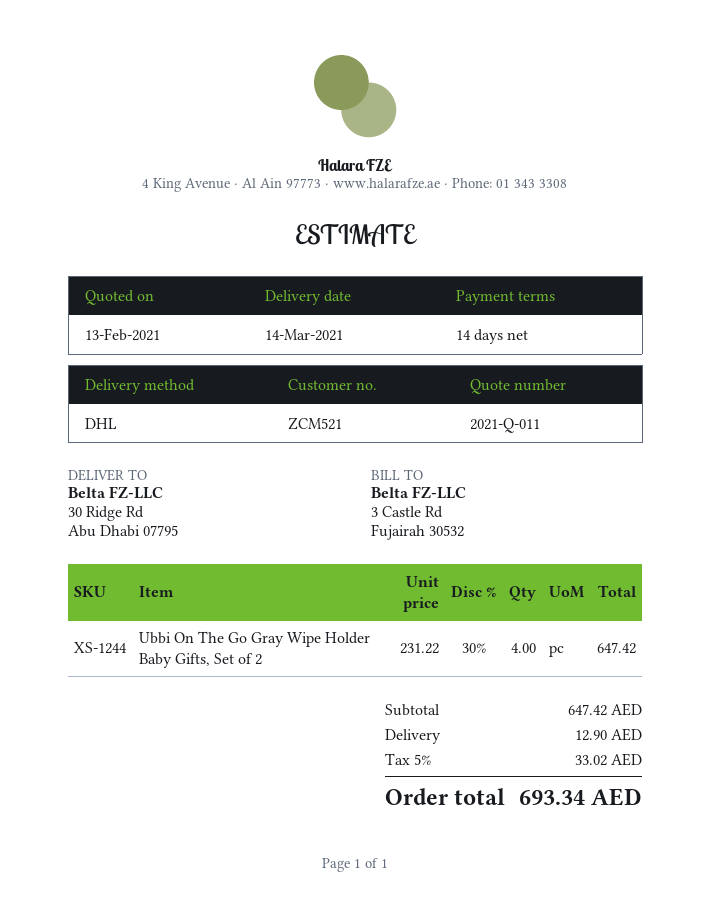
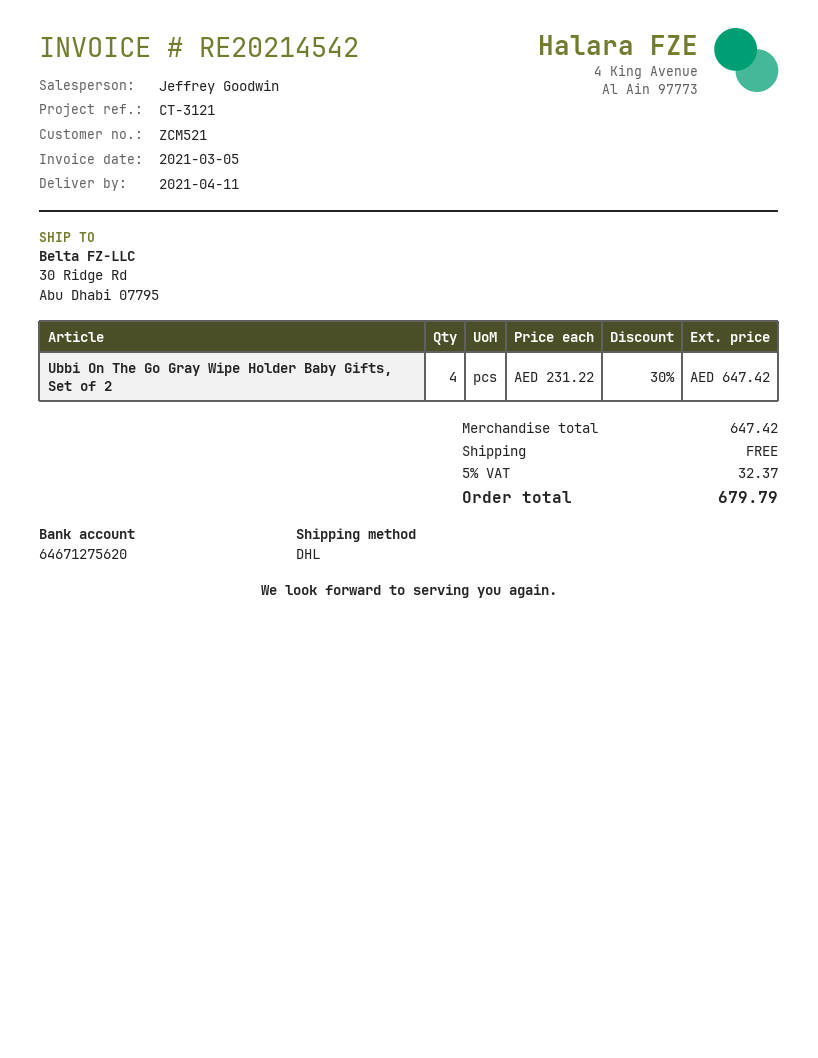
delivery date: 2021-03-14 -> 2021-04-11
shipping: 12.90 -> 0.00
tax: 5% = 33.02 -> 5% = 32.37
total: 693.34 -> 679.79

